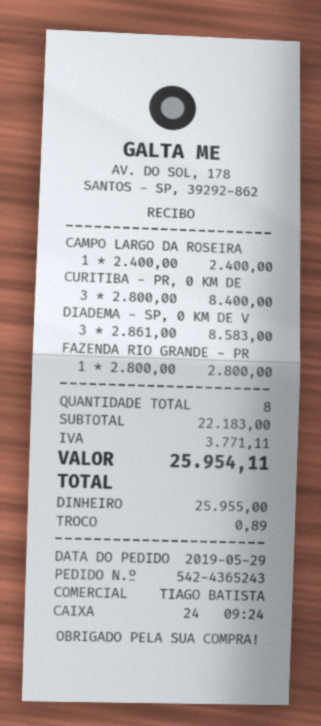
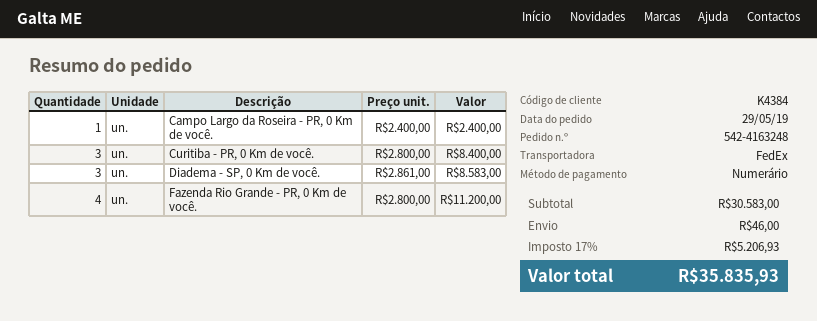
order number: 542-4365243 -> 542-4163248
FAZENDA RIO GRANDE - PR: 1 x 2800.00 = 2800.00 -> 4 x 2800.00 = 11200.00
subtotal: 22183.00 -> 30583.00
shipping: none -> 46.00
tax: 3771.11 -> 5206.93
total: 25954.11 -> 35835.93

